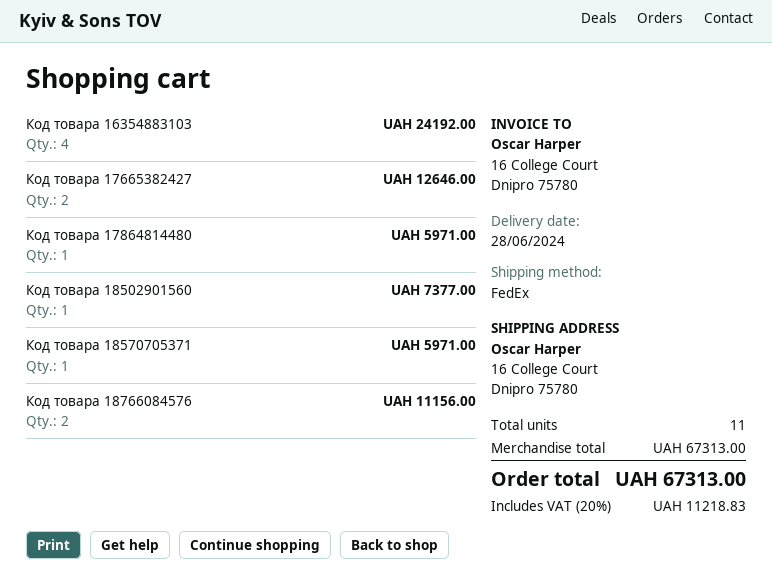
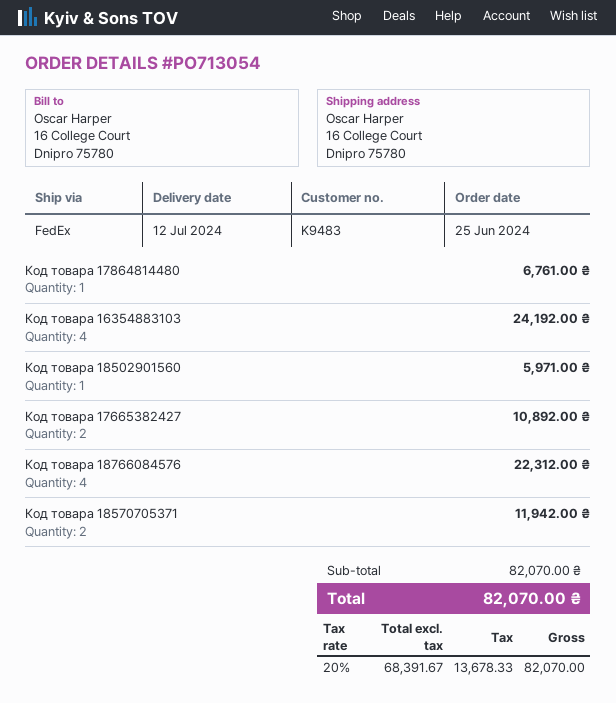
delivery date: 2024-06-28 -> 2024-07-12
Код товара 17665382427: 2 for 12646.00 -> 2 for 10892.00
Код товара 17864814480: 1 for 5971.00 -> 1 for 6761.00
Код товара 18502901560: 1 for 7377.00 -> 1 for 5971.00
Код товара 18570705371: 1 for 5971.00 -> 2 for 11942.00
Код товара 18766084576: 2 for 11156.00 -> 4 for 22312.00
subtotal: 67313.00 -> 82070.00
tax: 20% = 11218.83 -> 20% = 13678.33
total: 67313.00 -> 82070.00

